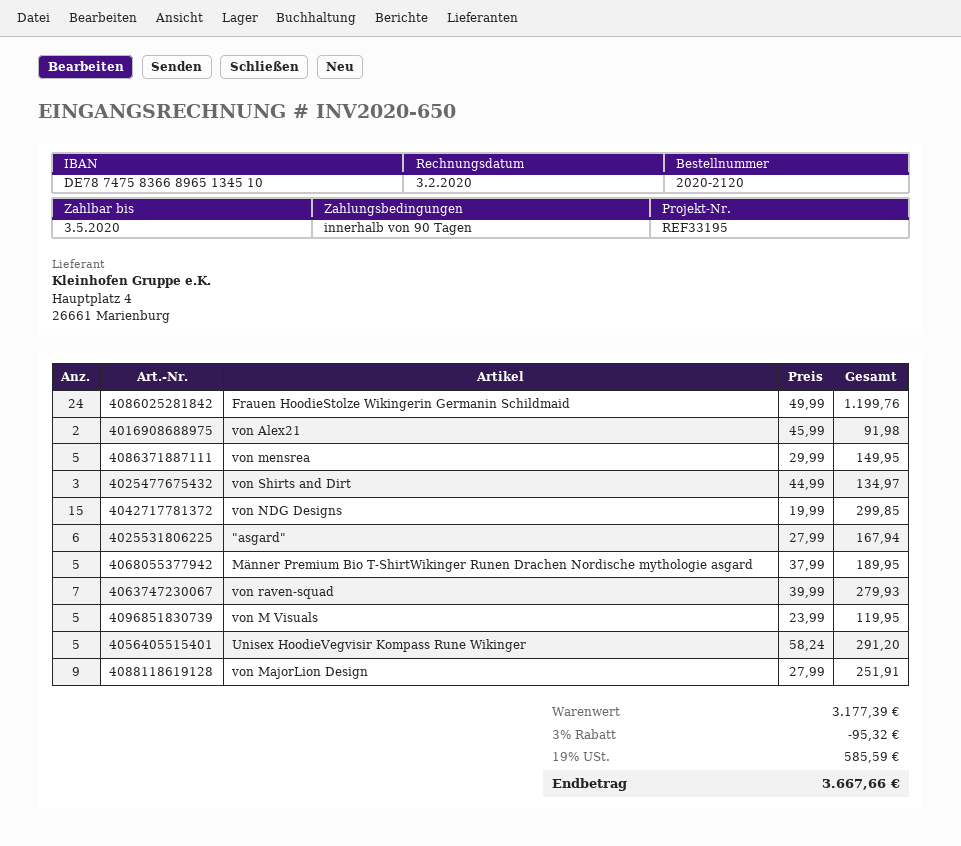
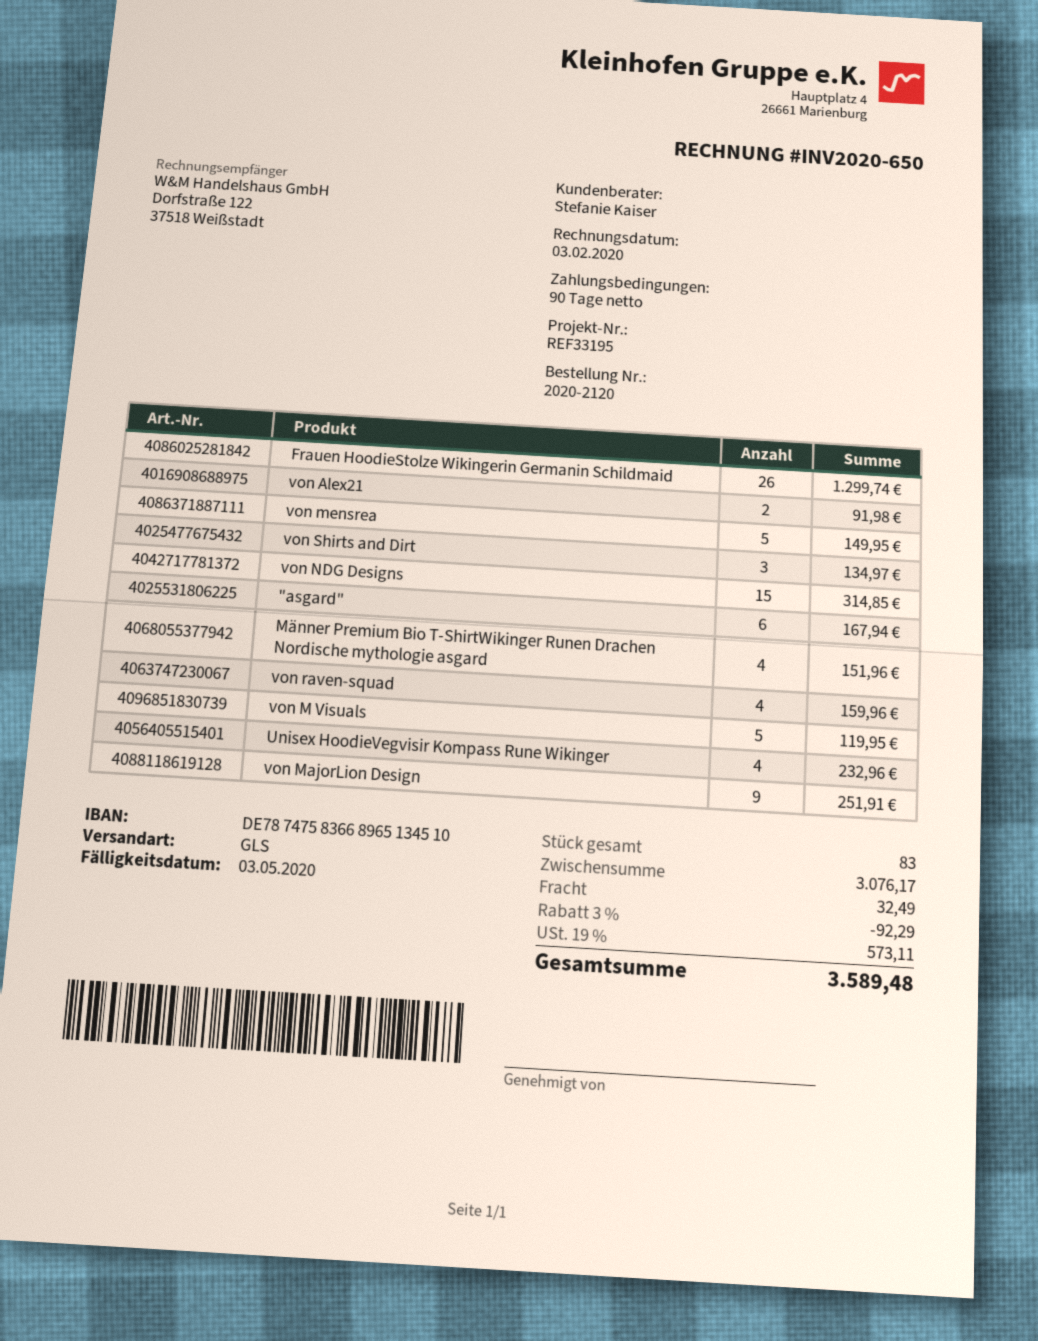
Frauen HoodieStolze Wikingerin Germanin Schildmaid: 24 for 1199.76 -> 26 for 1299.74
von NDG Designs: 15 for 299.85 -> 15 for 314.85
Männer Premium Bio T-ShirtWikinger Runen Drachen Nordische mythologie asgard: 5 for 189.95 -> 4 for 151.96
von raven-squad: 7 for 279.93 -> 4 for 159.96
Unisex HoodieVegvisir Kompass Rune Wikinger: 5 for 291.20 -> 4 for 232.96
subtotal: 3177.39 -> 3076.17
discount: 3% = 95.32 -> 3% = 92.29
shipping: none -> 32.49
tax: 19% = 585.59 -> 19% = 573.11
total: 3667.66 -> 3589.48

